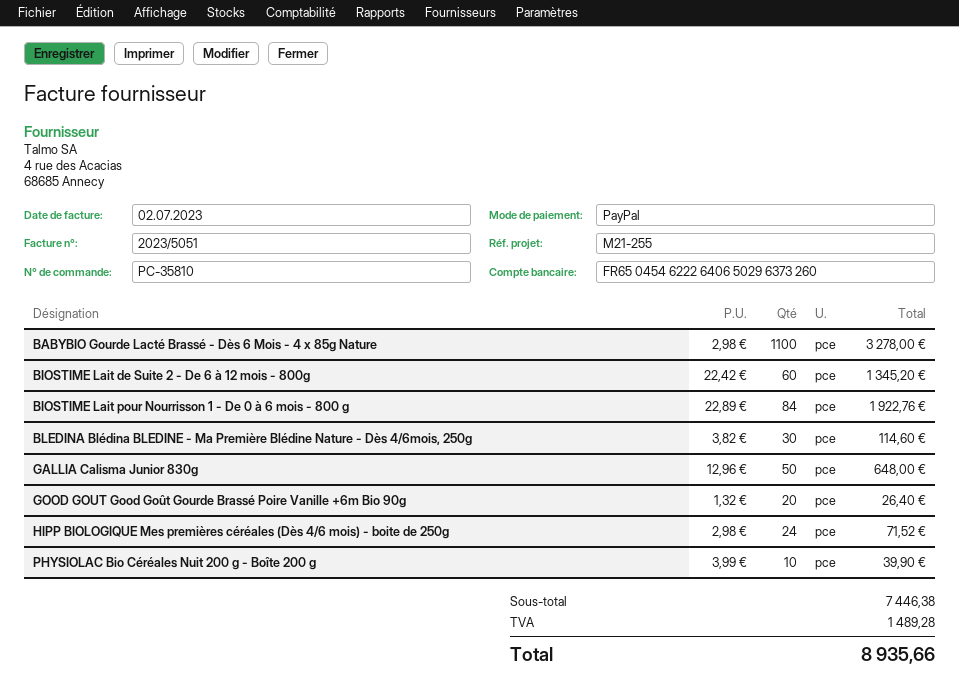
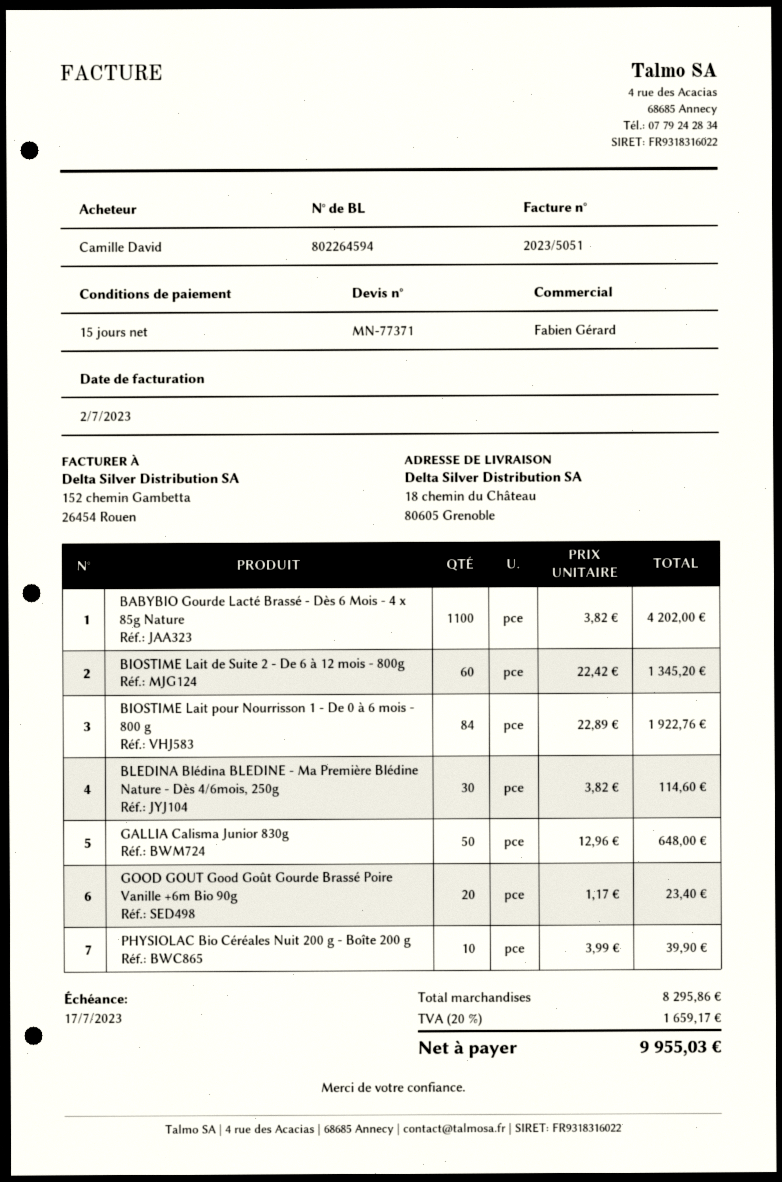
BABYBIO Gourde Lacté Brassé - Dès 6 Mois - 4 x 85g Nature: 1100 x 2.98 = 3278.00 -> 1100 x 3.82 = 4202.00
GOOD GOUT Good Goût Gourde Brassé Poire Vanille +6m Bio 90g: 20 x 1.32 = 26.40 -> 20 x 1.17 = 23.40
HIPP BIOLOGIQUE Mes premières céréales (Dès 4/6 mois) - boite de 250g: 24 x 2.98 = 71.52 -> none
subtotal: 7446.38 -> 8295.86
tax: 1489.28 -> 1659.17
total: 8935.66 -> 9955.03

